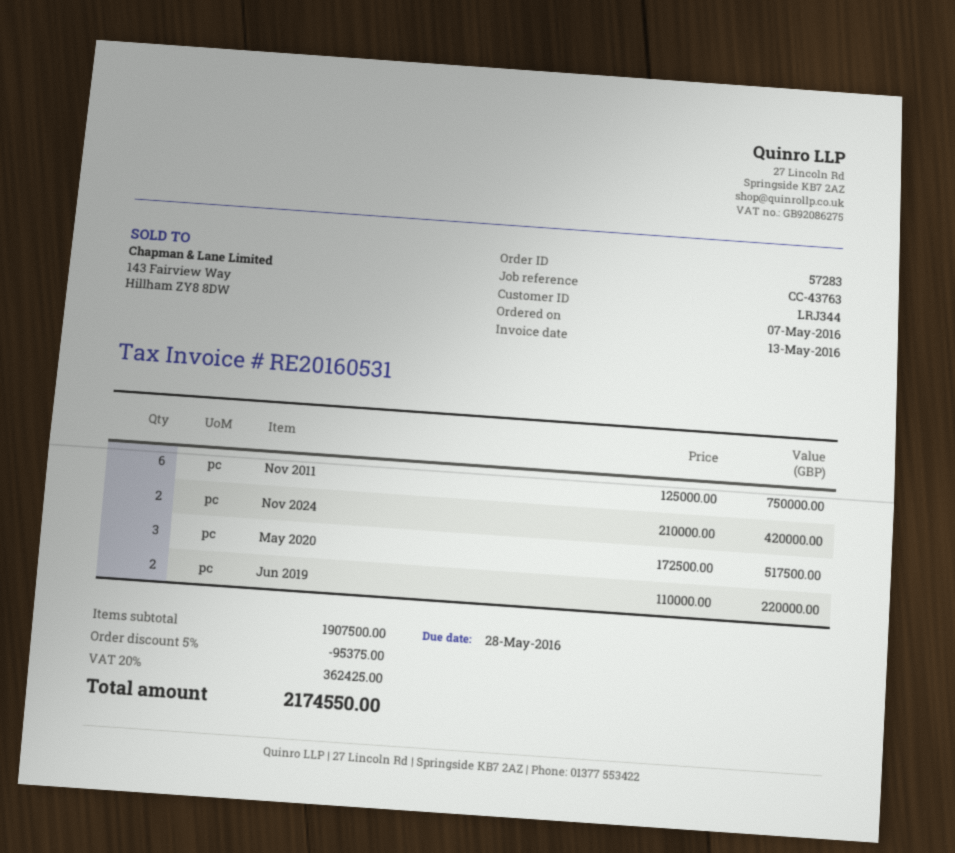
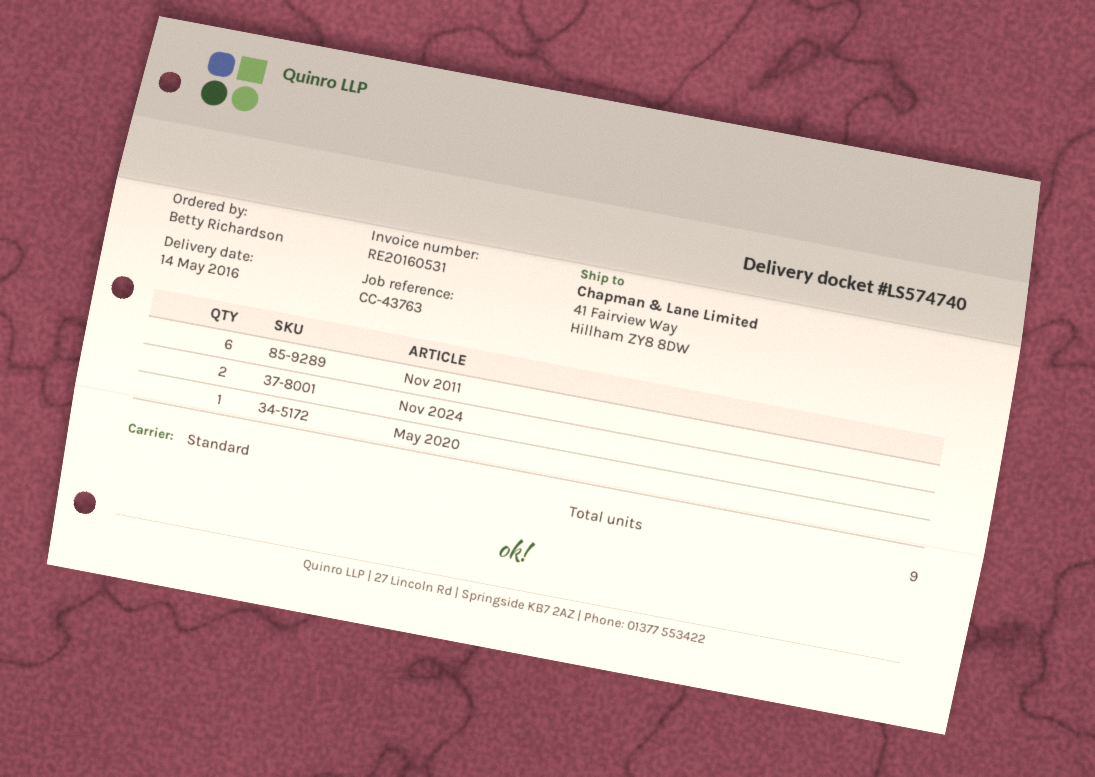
May 2020: 3 -> 1
Jun 2019: 2 -> none

